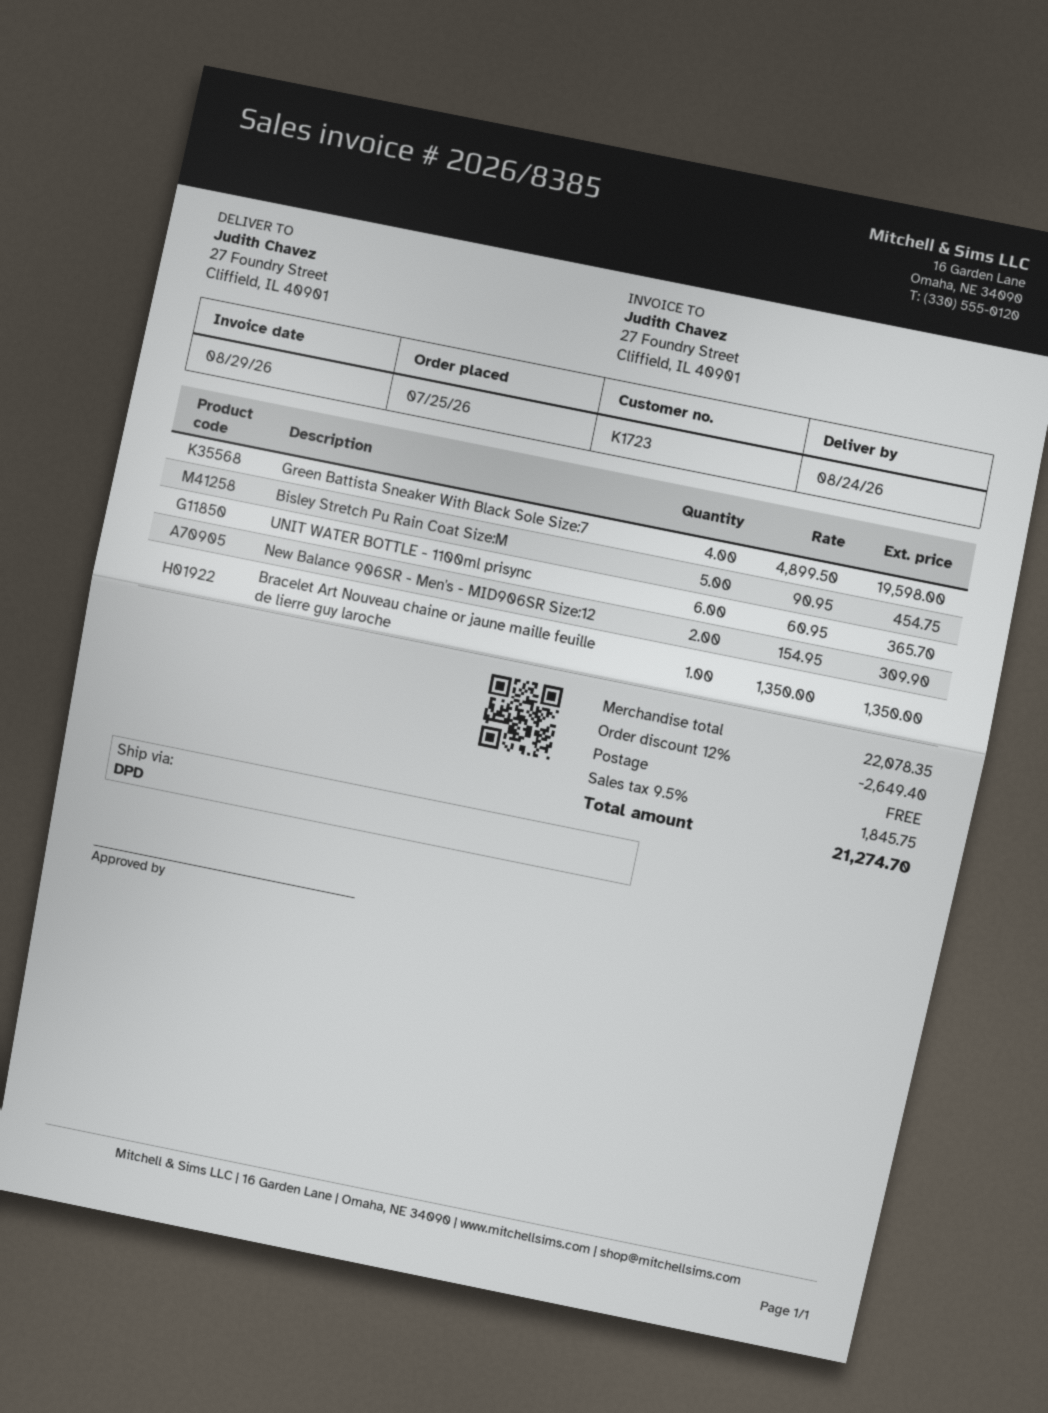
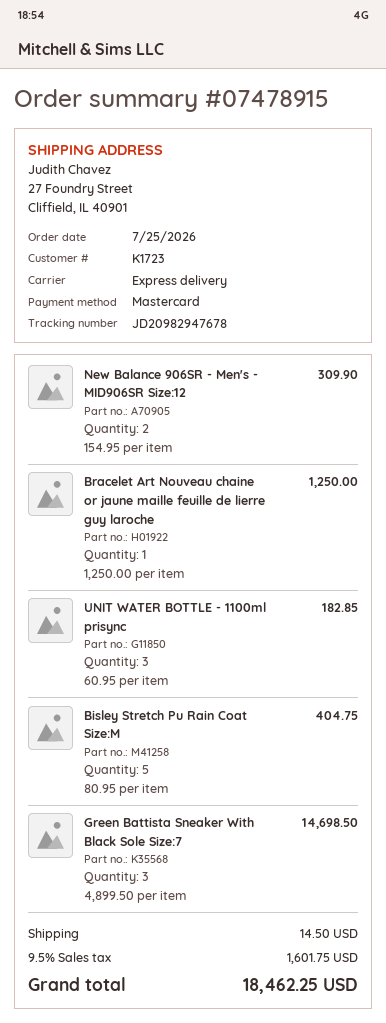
shipping method: DPD -> express
Green Battista Sneaker With Black Sole Size:7: 4 x 4899.50 = 19598.00 -> 3 x 4899.50 = 14698.50
Bisley Stretch Pu Rain Coat Size:M: 5 x 90.95 = 454.75 -> 5 x 80.95 = 404.75
UNIT WATER BOTTLE - 1100ml prisync: 6 x 60.95 = 365.70 -> 3 x 60.95 = 182.85
Bracelet Art Nouveau chaine or jaune maille feuille de lierre guy laroche: 1 x 1350.00 = 1350.00 -> 1 x 1250.00 = 1250.00
discount: 12% = 2649.40 -> none
shipping: 0.00 -> 14.50
tax: 9.5% = 1845.75 -> 9.5% = 1601.75
total: 21274.70 -> 18462.25

